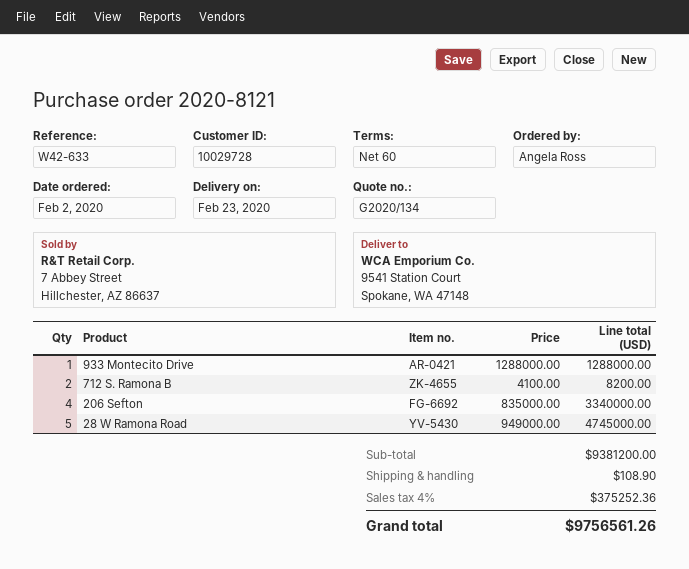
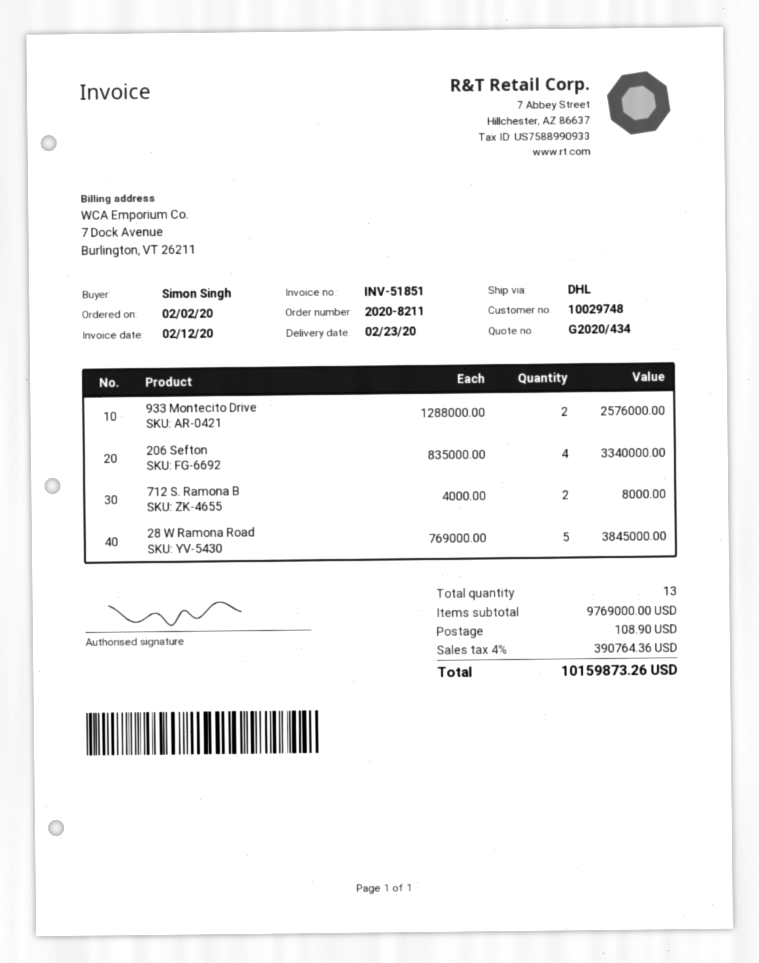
quote number: G2020/134 -> G2020/434
order number: 2020-8121 -> 2020-8211
customer number: 10029728 -> 10029748
ordered by: Angela Ross -> Simon Singh
933 Montecito Drive: 1 x 1288000.00 = 1288000.00 -> 2 x 1288000.00 = 2576000.00
712 S. Ramona B: 2 x 4100.00 = 8200.00 -> 2 x 4000.00 = 8000.00
28 W Ramona Road: 5 x 949000.00 = 4745000.00 -> 5 x 769000.00 = 3845000.00
subtotal: 9381200.00 -> 9769000.00
tax: 4% = 375252.36 -> 4% = 390764.36
total: 9756561.26 -> 10159873.26

